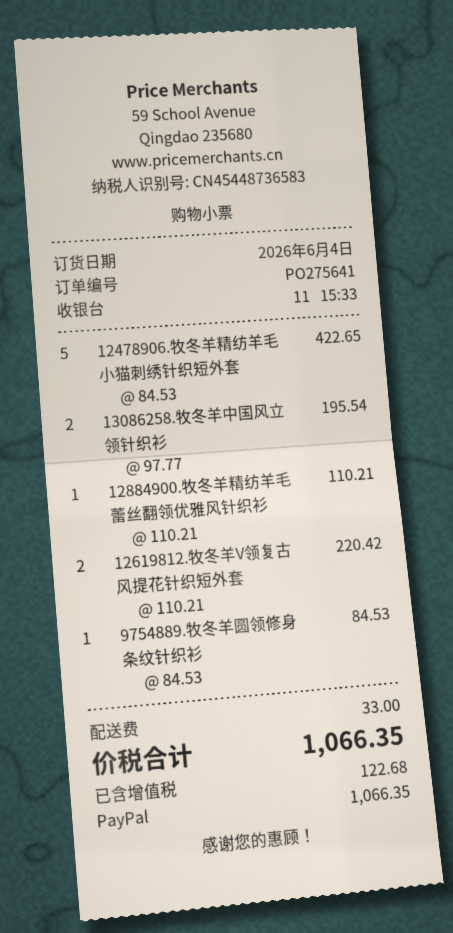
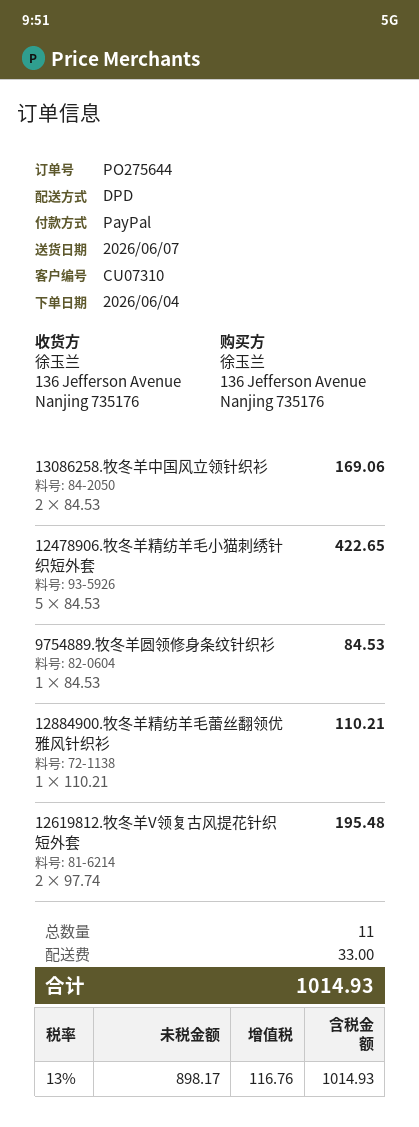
order number: PO275641 -> PO275644
13086258.牧冬羊中国风立领针织衫: 2 x 97.77 = 195.54 -> 2 x 84.53 = 169.06
12619812.牧冬羊V领复古风提花针织短外套: 2 x 110.21 = 220.42 -> 2 x 97.74 = 195.48
tax: 122.68 -> 116.76
total: 1066.35 -> 1014.93

